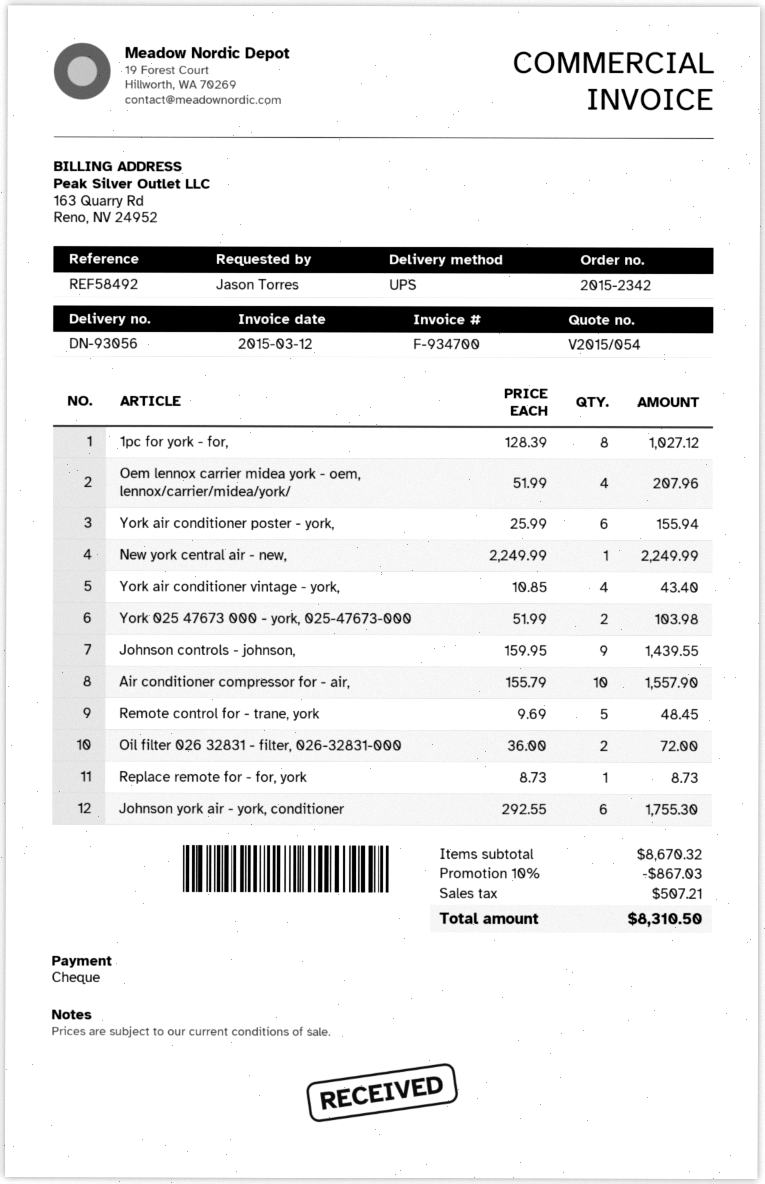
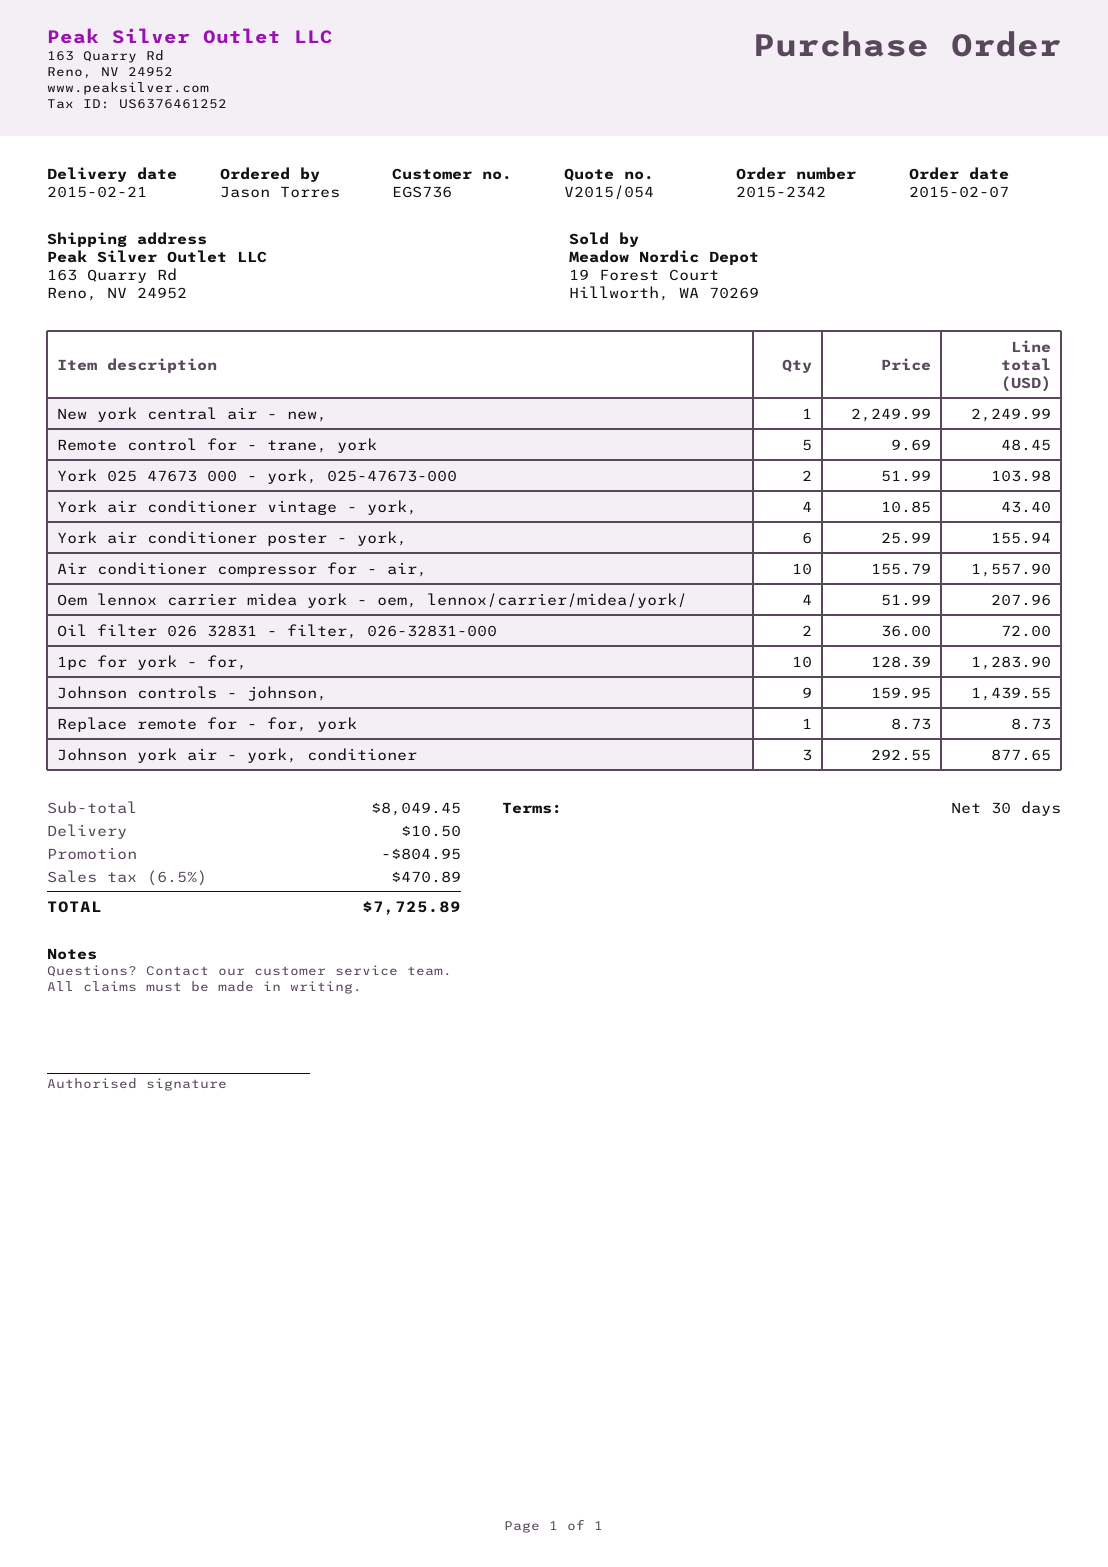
1pc for york - for,: 8 x 128.39 = 1027.12 -> 10 x 128.39 = 1283.90
Johnson york air - york, conditioner: 6 x 292.55 = 1755.30 -> 3 x 292.55 = 877.65
subtotal: 8670.32 -> 8049.45
discount: 867.03 -> 804.95
shipping: none -> 10.50
tax: 507.21 -> 470.89
total: 8310.50 -> 7725.89

